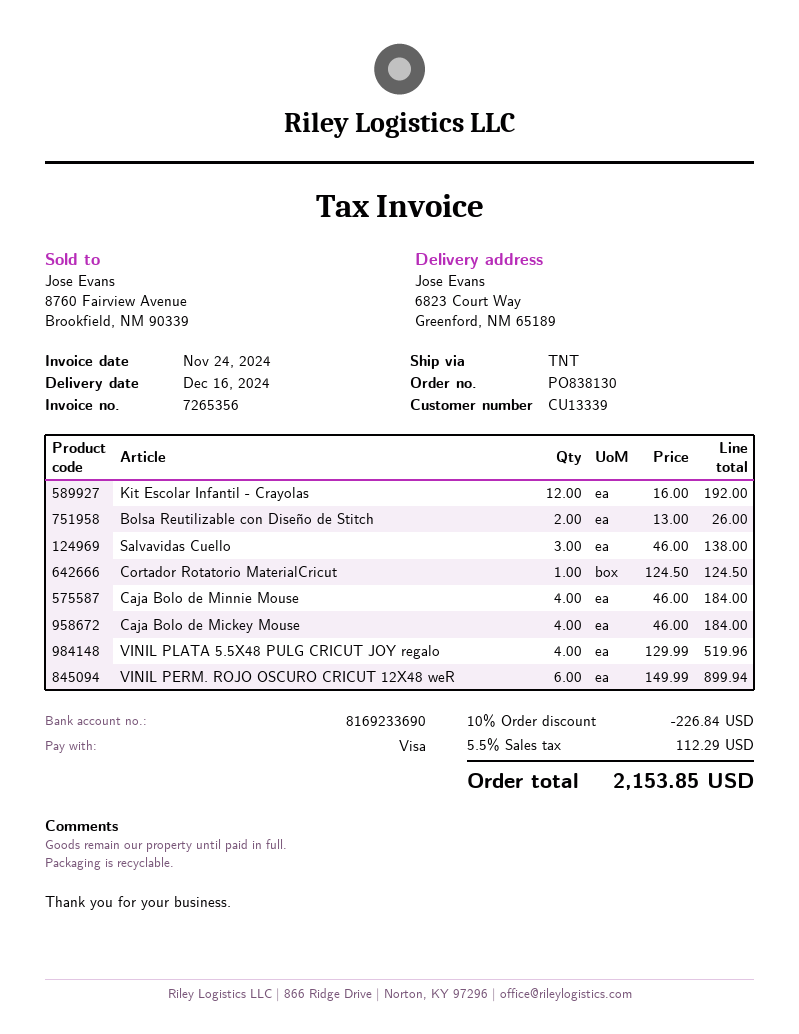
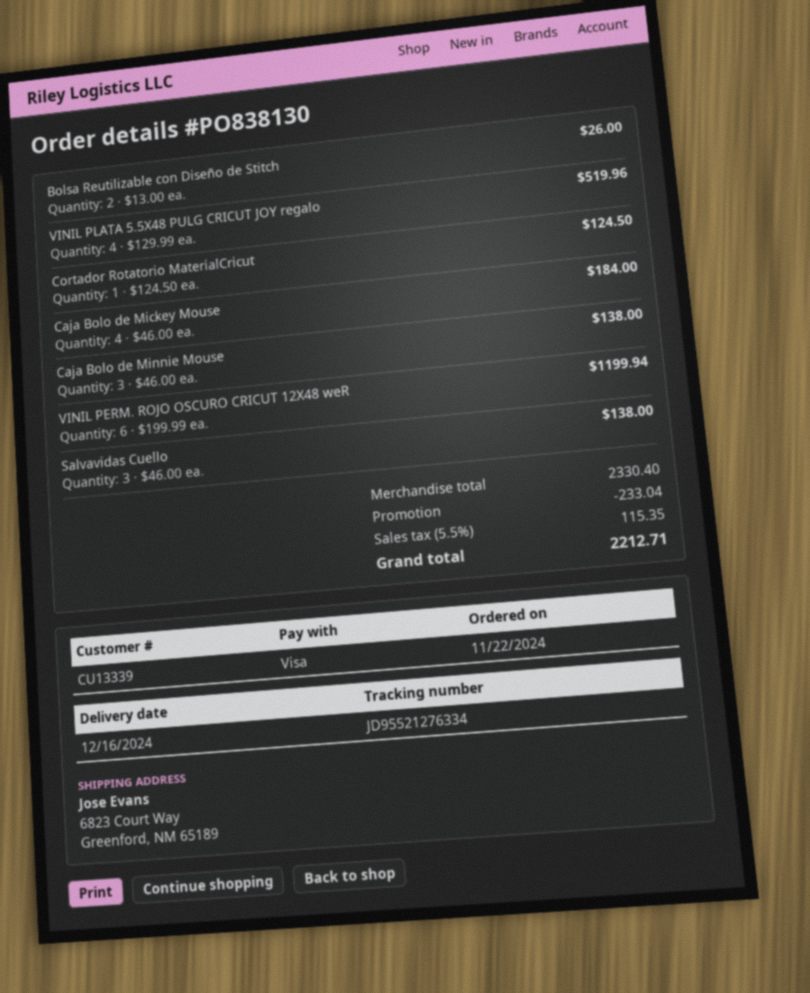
Kit Escolar Infantil - Crayolas: 12 x 16.00 = 192.00 -> none
Caja Bolo de Minnie Mouse: 4 x 46.00 = 184.00 -> 3 x 46.00 = 138.00
VINIL PERM. ROJO OSCURO CRICUT 12X48 weR: 6 x 149.99 = 899.94 -> 6 x 199.99 = 1199.94
discount: 226.84 -> 233.04
tax: 5.5% = 112.29 -> 5.5% = 115.35
total: 2153.85 -> 2212.71

